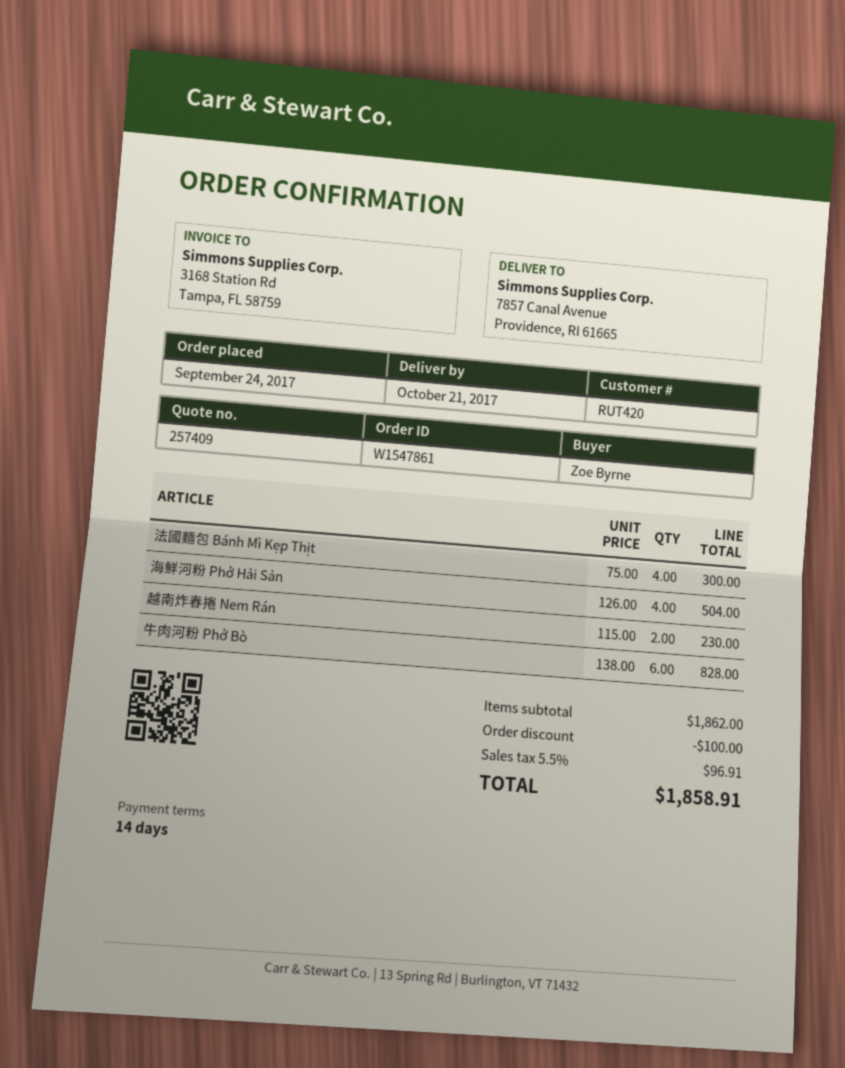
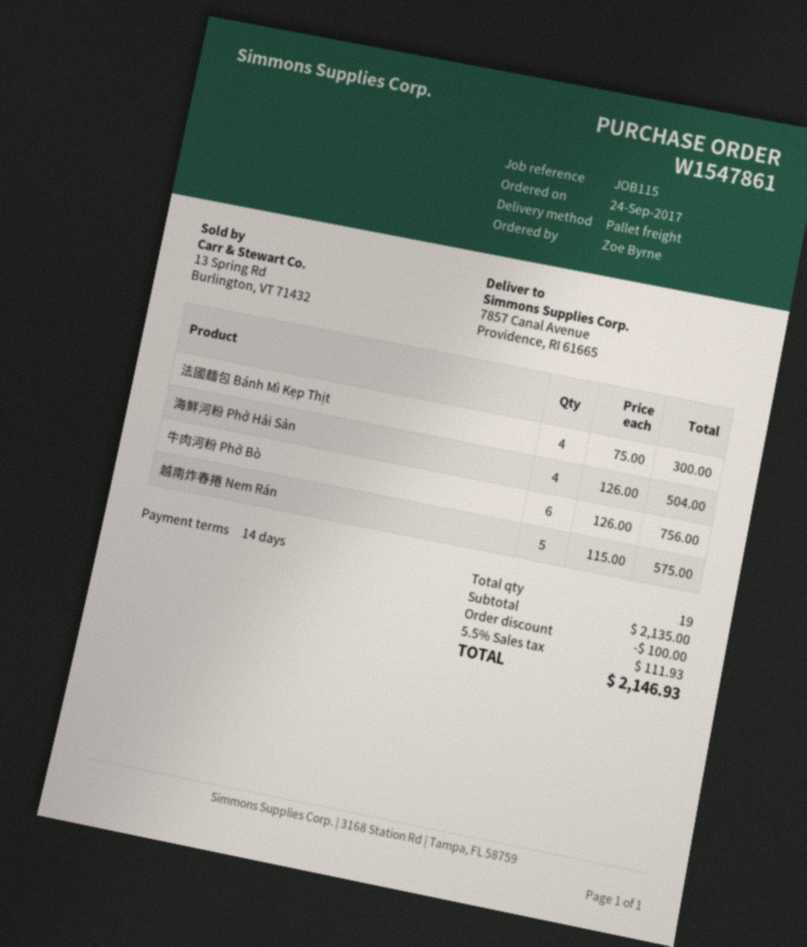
越南炸春捲 Nem Rán: 2 x 115.00 = 230.00 -> 5 x 115.00 = 575.00
牛肉河粉 Phở Bò: 6 x 138.00 = 828.00 -> 6 x 126.00 = 756.00
subtotal: 1862.00 -> 2135.00
tax: 5.5% = 96.91 -> 5.5% = 111.93
total: 1858.91 -> 2146.93

